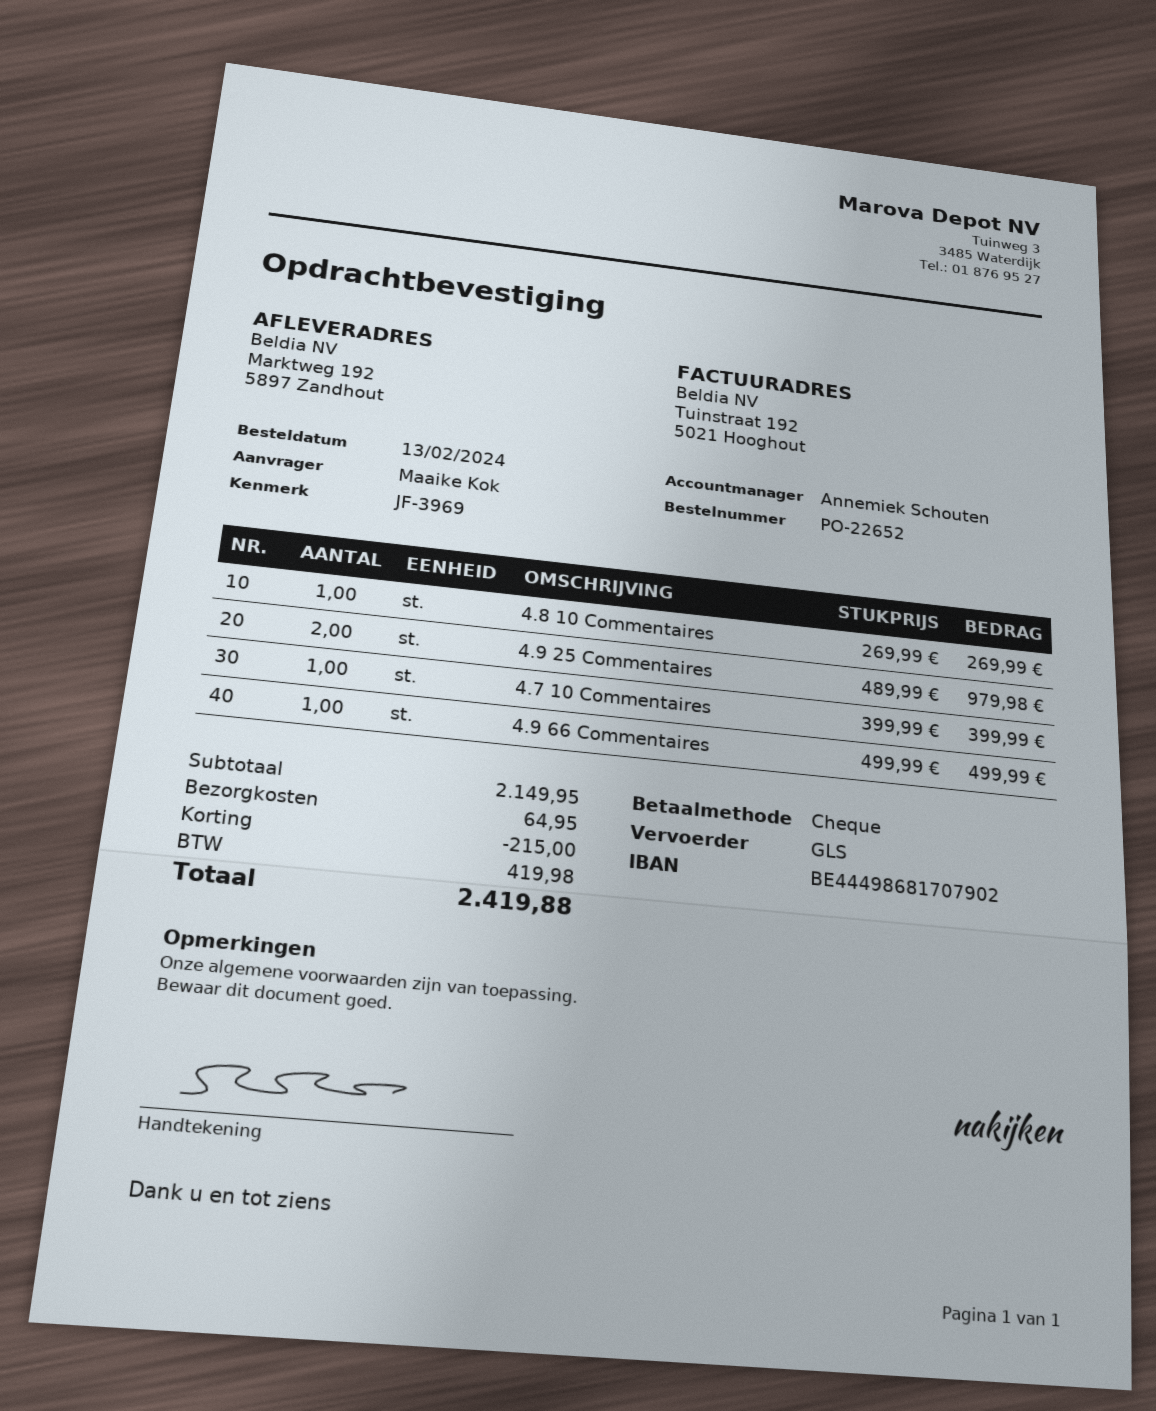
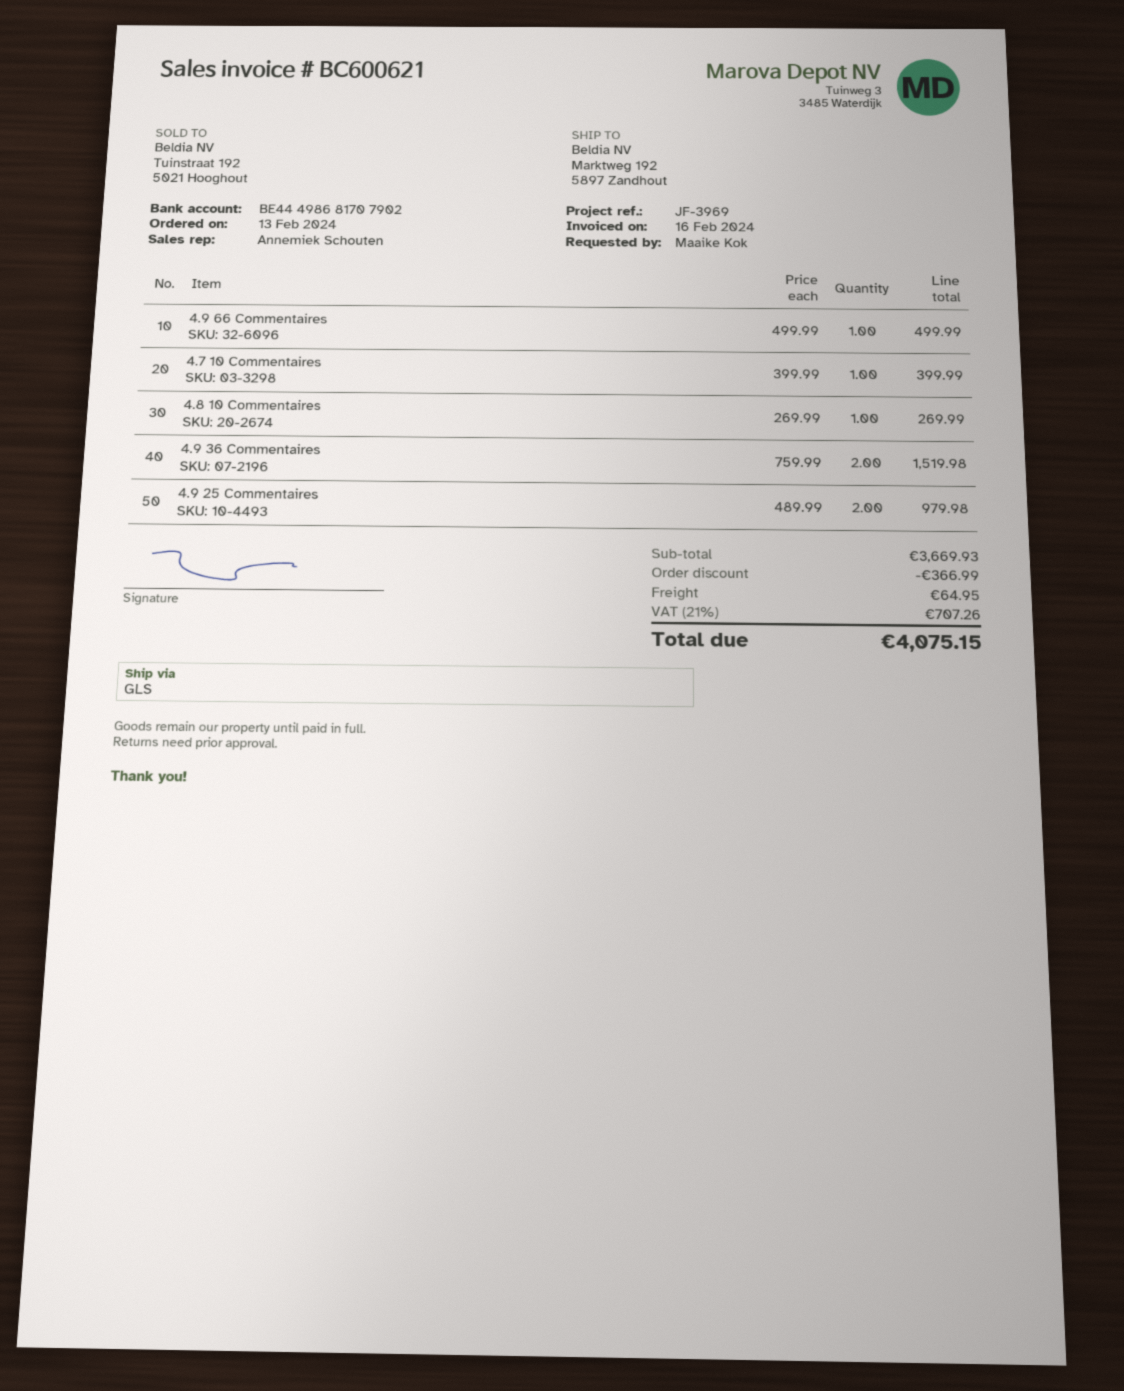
4.9 36 Commentaires: none -> 2 x 759.99 = 1519.98
subtotal: 2149.95 -> 3669.93
discount: 215.00 -> 366.99
tax: 419.98 -> 707.26
total: 2419.88 -> 4075.15

